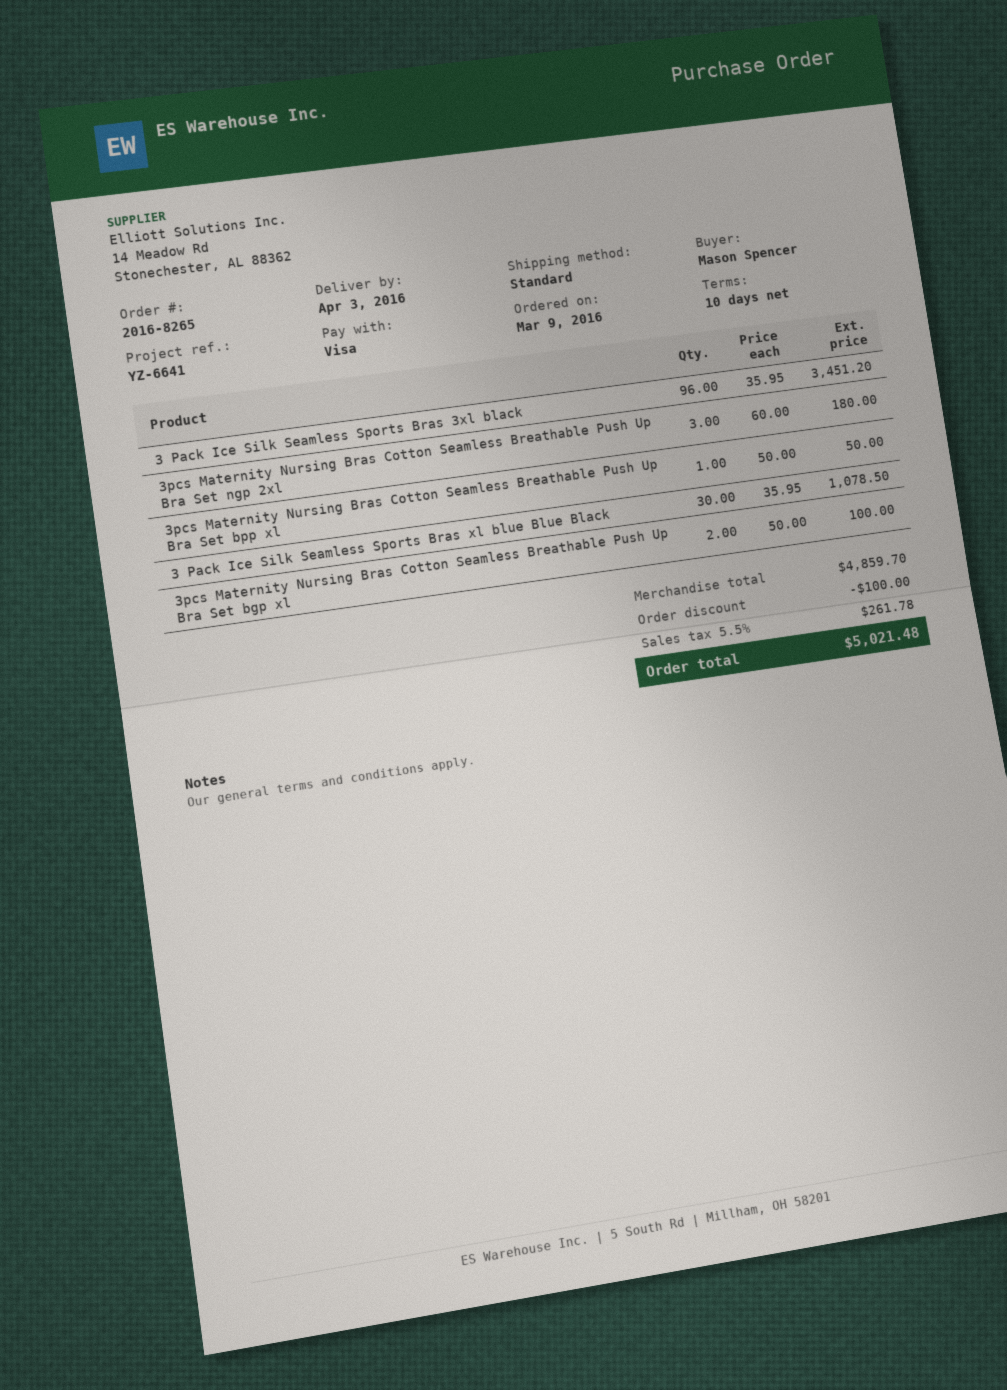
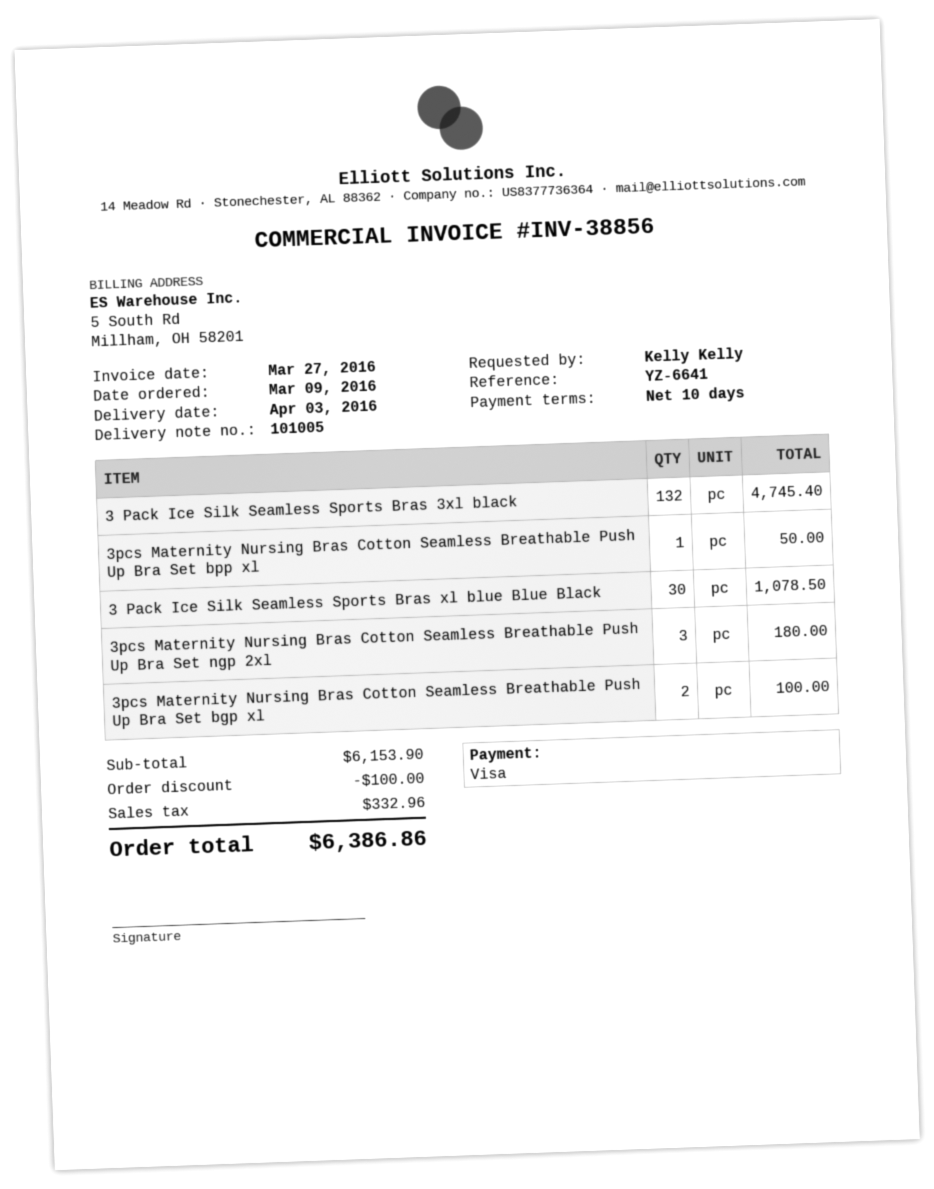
ordered by: Mason Spencer -> Kelly Kelly
3 Pack Ice Silk Seamless Sports Bras 3xl black: 96 for 3451.20 -> 132 for 4745.40
subtotal: 4859.70 -> 6153.90
tax: 261.78 -> 332.96
total: 5021.48 -> 6386.86

